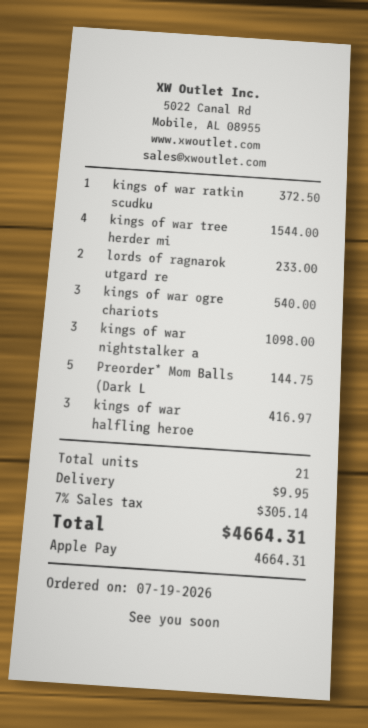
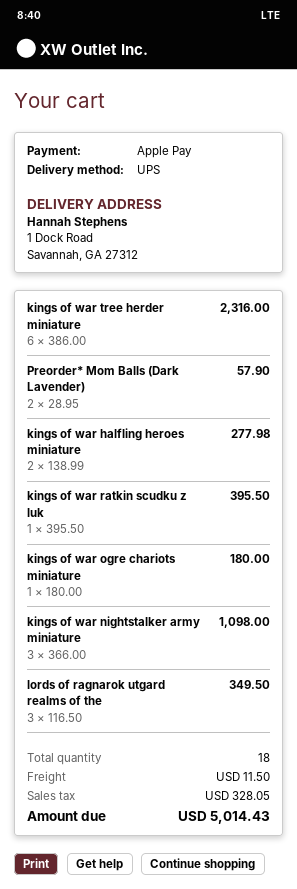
kings of war ratkin scudku: 1 for 372.50 -> 1 for 395.50
kings of war tree herder mi: 4 for 1544.00 -> 6 for 2316.00
lords of ragnarok utgard re: 2 for 233.00 -> 3 for 349.50
kings of war ogre chariots: 3 for 540.00 -> 1 for 180.00
Preorder* Mom Balls (Dark L: 5 for 144.75 -> 2 for 57.90
kings of war halfling heroe: 3 for 416.97 -> 2 for 277.98
total quantity: 21 -> 18
shipping: 9.95 -> 11.50
tax: 305.14 -> 328.05
total: 4664.31 -> 5014.43

